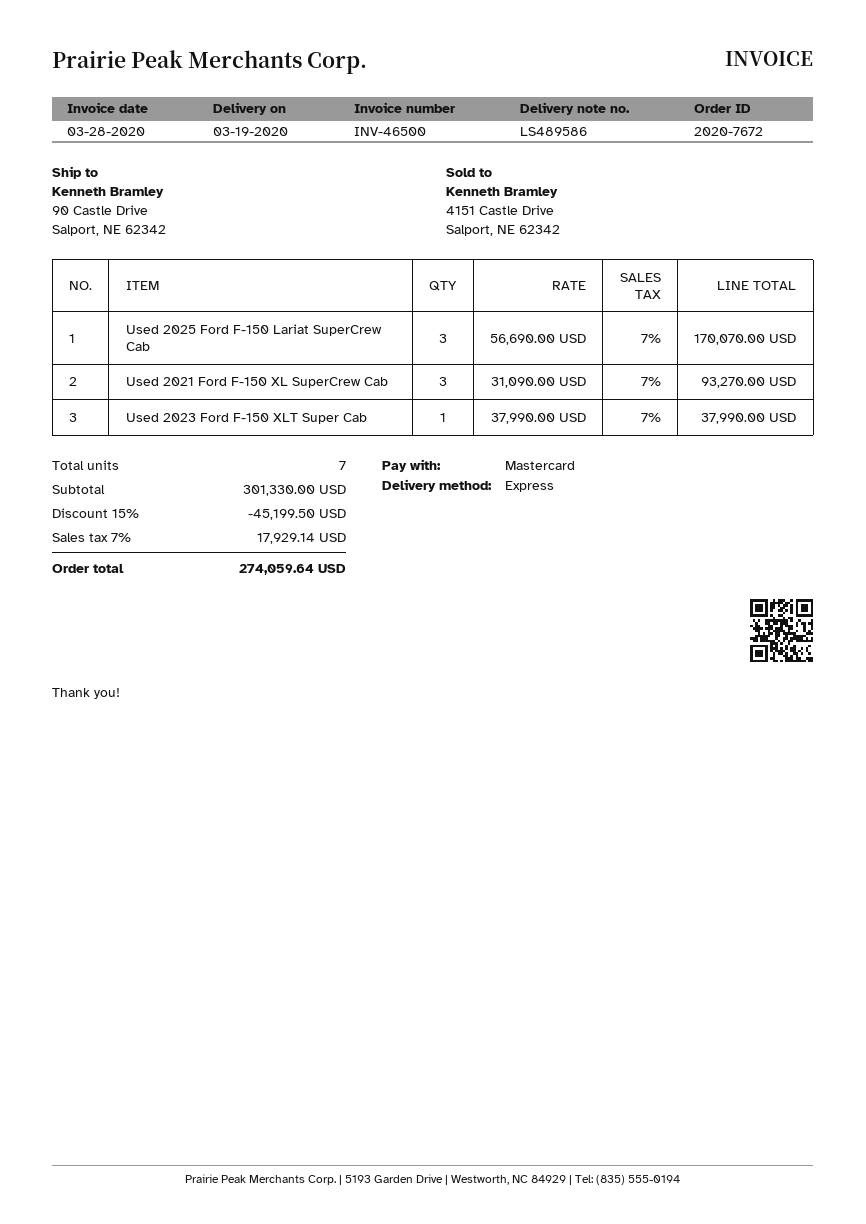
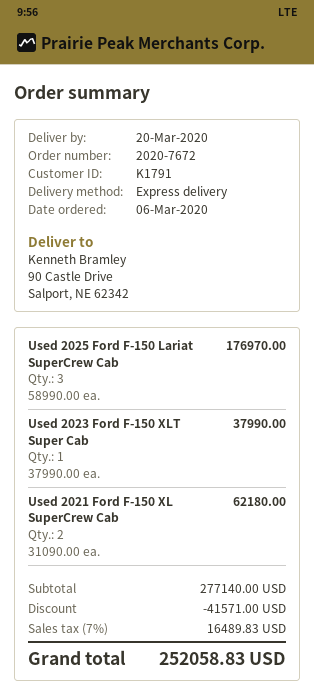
delivery date: 2020-03-19 -> 2020-03-20
Used 2025 Ford F-150 Lariat SuperCrew Cab: 3 x 56690.00 = 170070.00 -> 3 x 58990.00 = 176970.00
Used 2021 Ford F-150 XL SuperCrew Cab: 3 x 31090.00 = 93270.00 -> 2 x 31090.00 = 62180.00
subtotal: 301330.00 -> 277140.00
discount: 45199.50 -> 41571.00
tax: 7% = 17929.14 -> 7% = 16489.83
total: 274059.64 -> 252058.83

